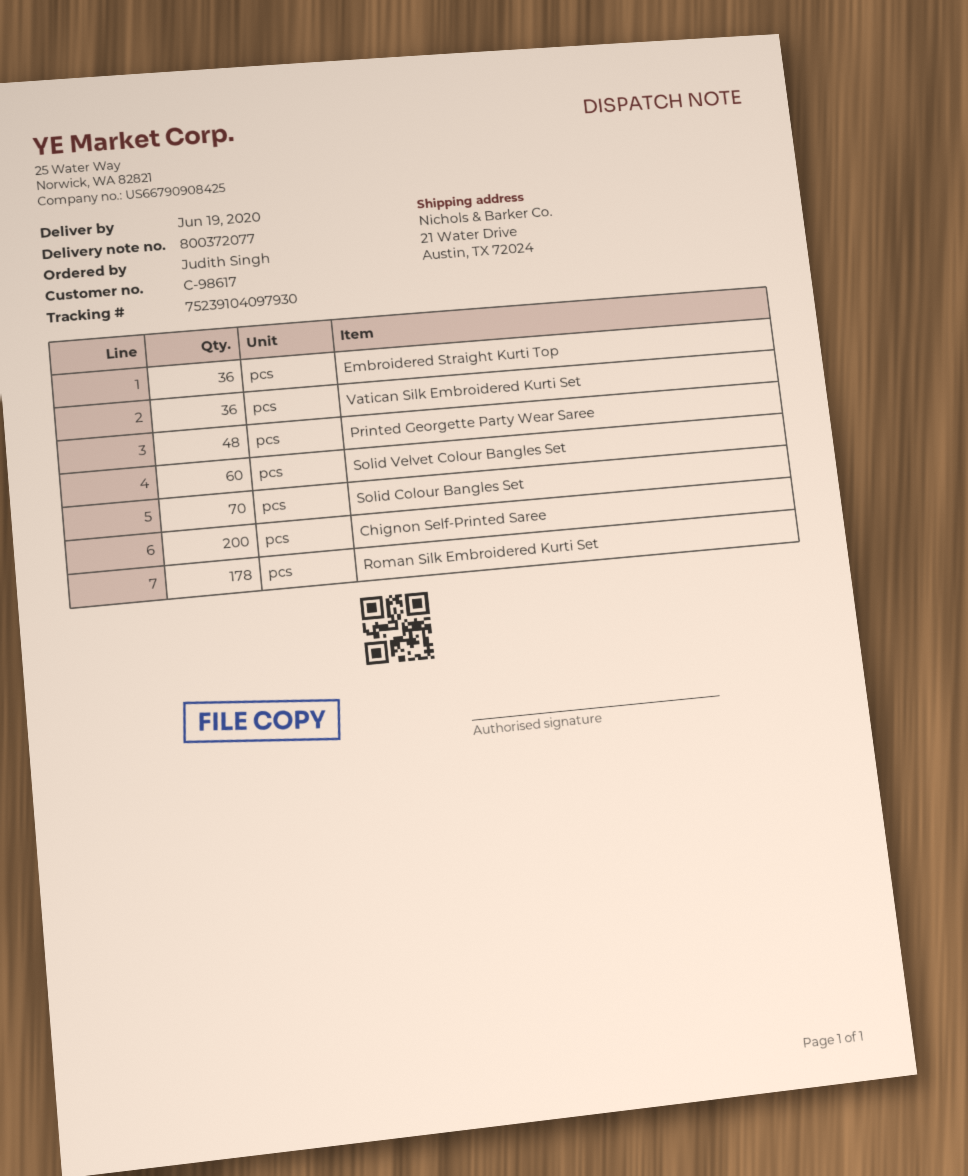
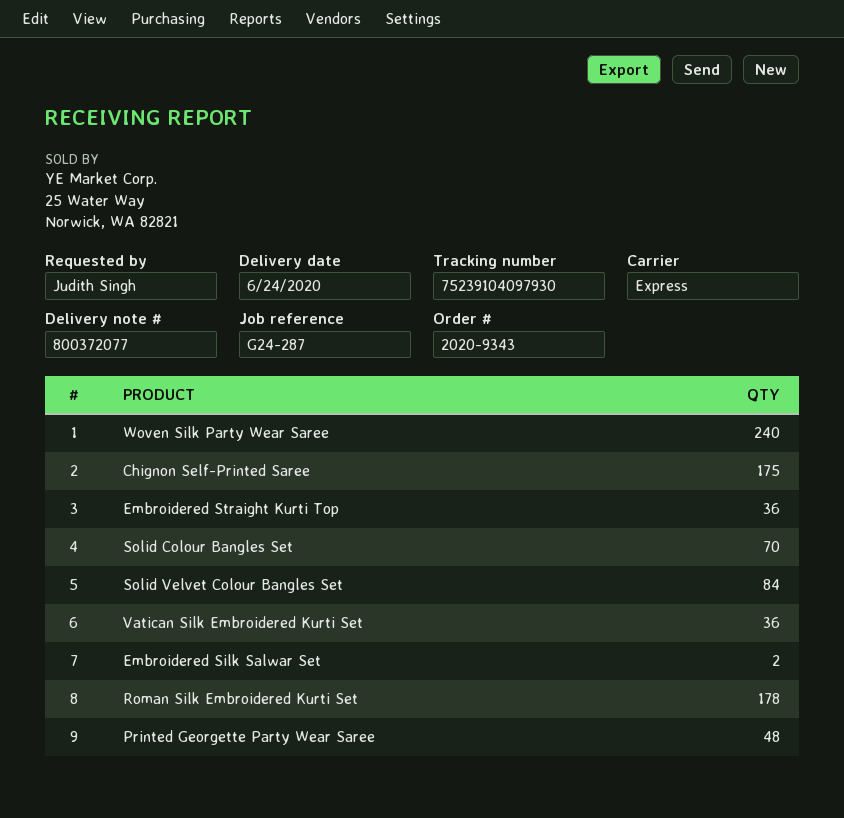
delivery date: 2020-06-19 -> 2020-06-24
Solid Velvet Colour Bangles Set: 60 -> 84
Chignon Self-Printed Saree: 200 -> 175
Woven Silk Party Wear Saree: none -> 240
Embroidered Silk Salwar Set: none -> 2

